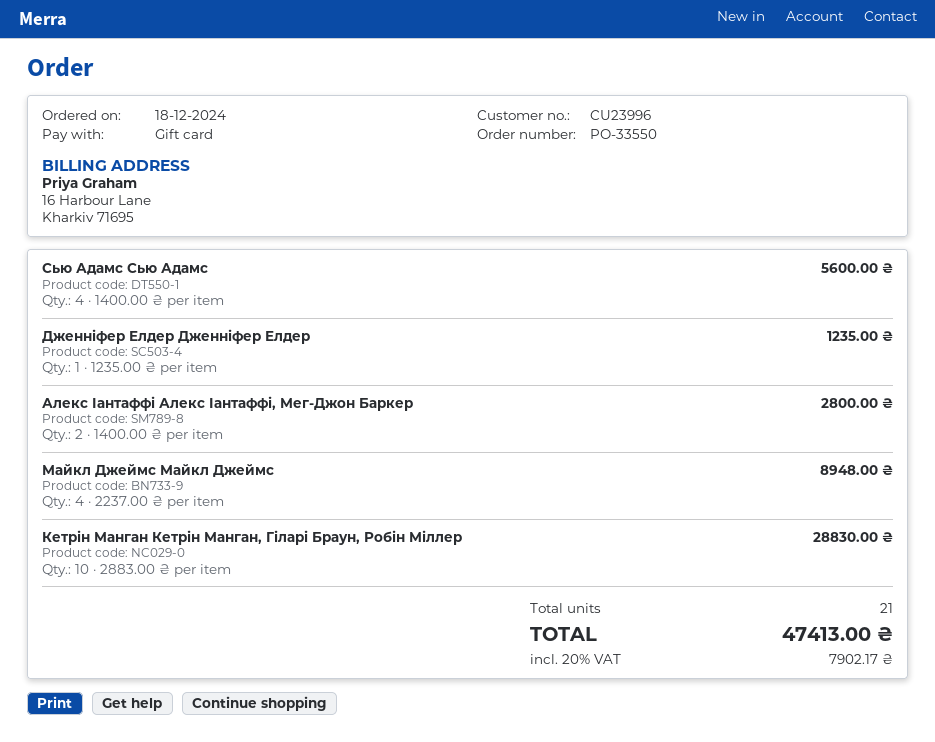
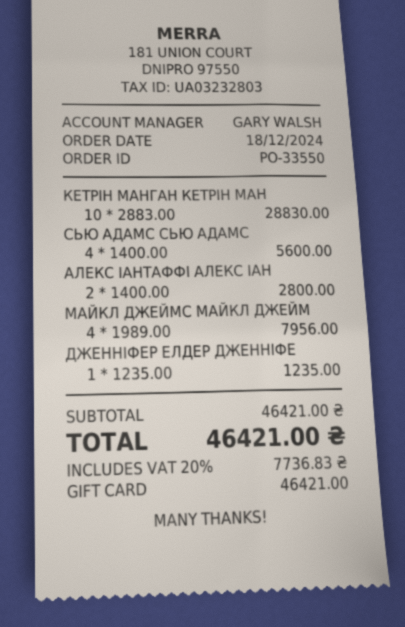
Майкл Джеймс Майкл Джеймс: 4 x 2237.00 = 8948.00 -> 4 x 1989.00 = 7956.00
tax: 20% = 7902.17 -> 20% = 7736.83
total: 47413.00 -> 46421.00

